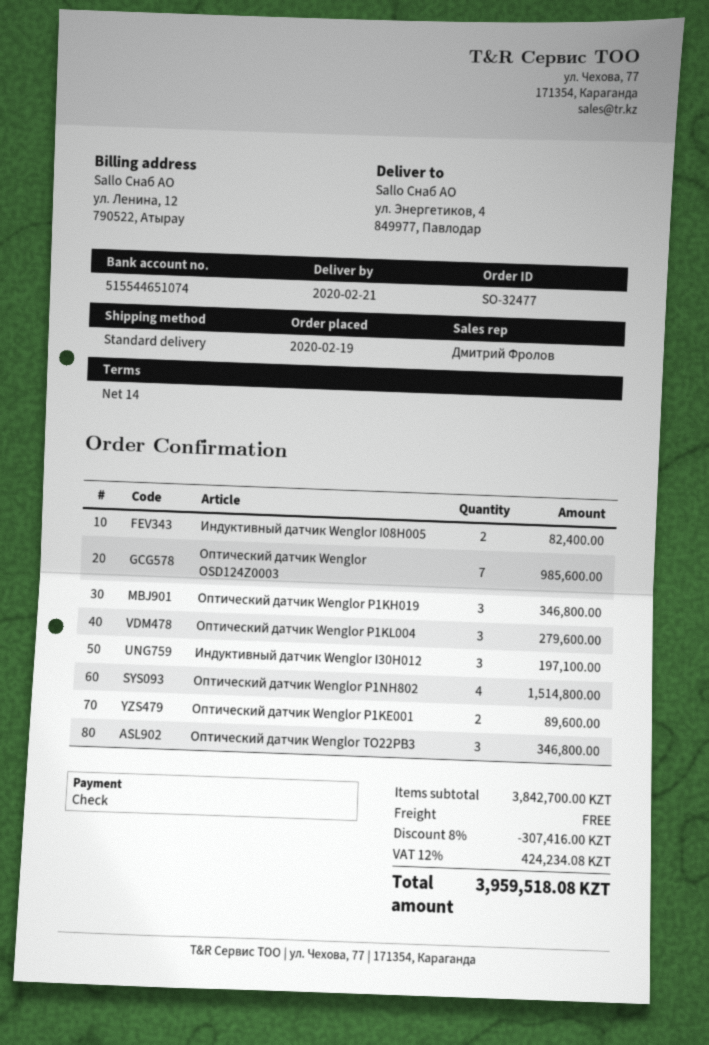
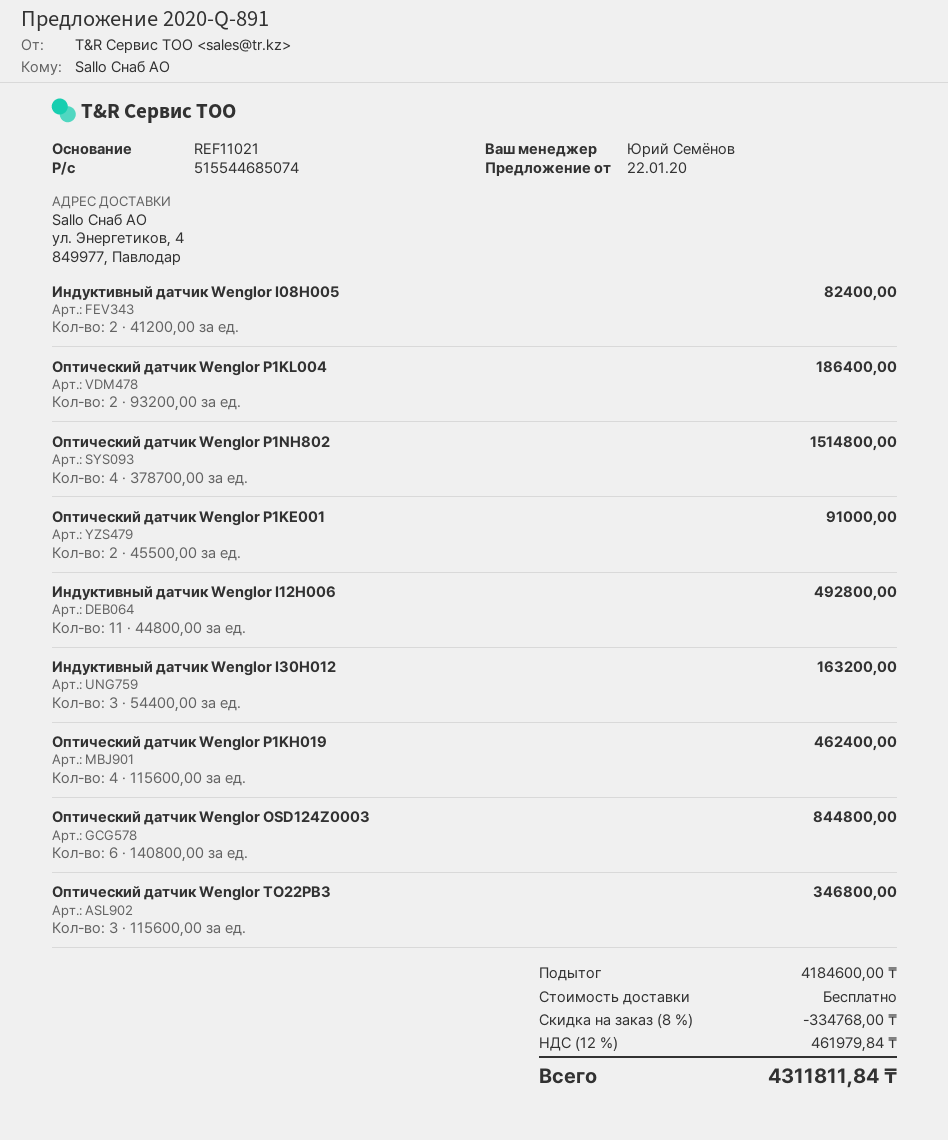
sales rep: Дмитрий Фролов -> Юрий Семёнов
bank account: 515544651074 -> 515544685074
Оптический датчик Wenglor OSD124Z0003: 7 for 985600.00 -> 6 for 844800.00
Оптический датчик Wenglor P1KH019: 3 for 346800.00 -> 4 for 462400.00
Оптический датчик Wenglor P1KL004: 3 for 279600.00 -> 2 for 186400.00
Индуктивный датчик Wenglor I30H012: 3 for 197100.00 -> 3 for 163200.00
Оптический датчик Wenglor P1KE001: 2 for 89600.00 -> 2 for 91000.00
Индуктивный датчик Wenglor I12H006: none -> 11 for 492800.00
subtotal: 3842700.00 -> 4184600.00
discount: 8% = 307416.00 -> 8% = 334768.00
tax: 12% = 424234.08 -> 12% = 461979.84
total: 3959518.08 -> 4311811.84

